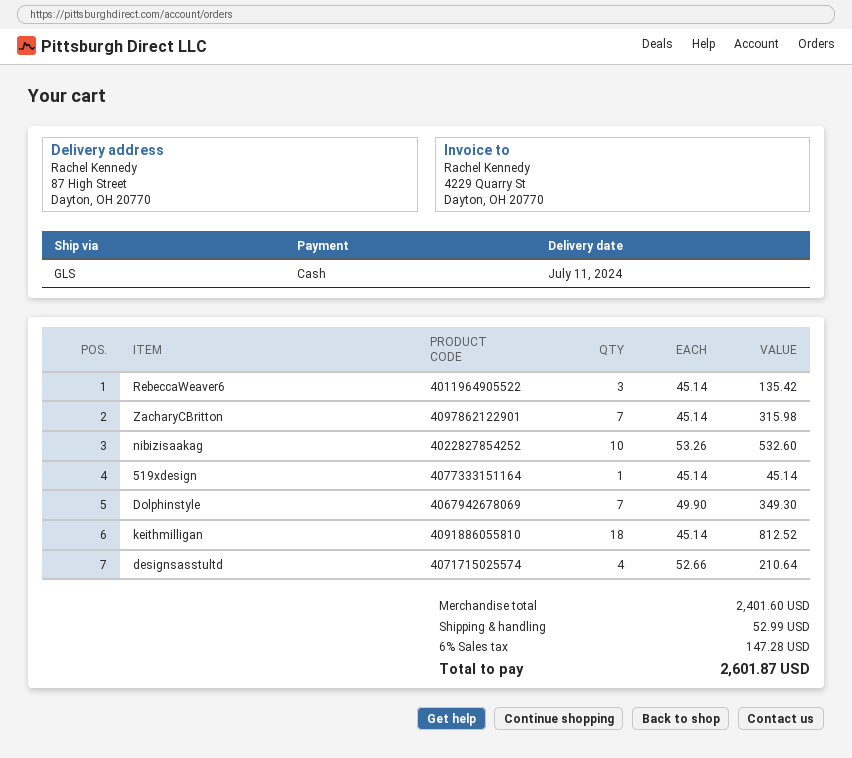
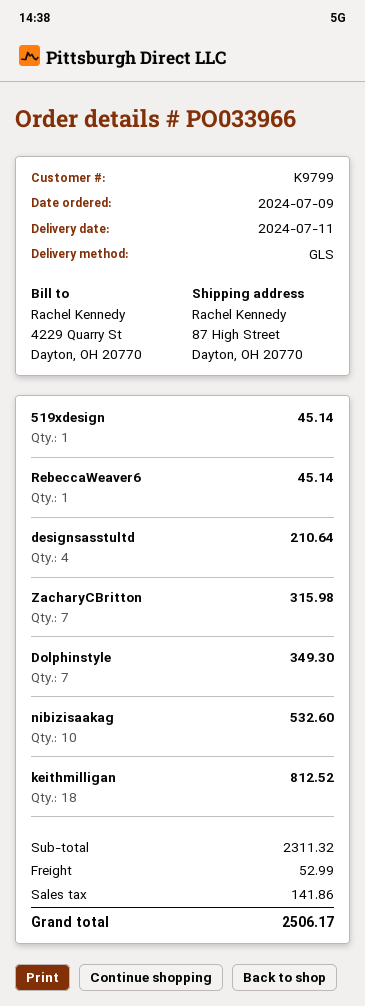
RebeccaWeaver6: 3 for 135.42 -> 1 for 45.14
subtotal: 2401.60 -> 2311.32
tax: 147.28 -> 141.86
total: 2601.87 -> 2506.17

